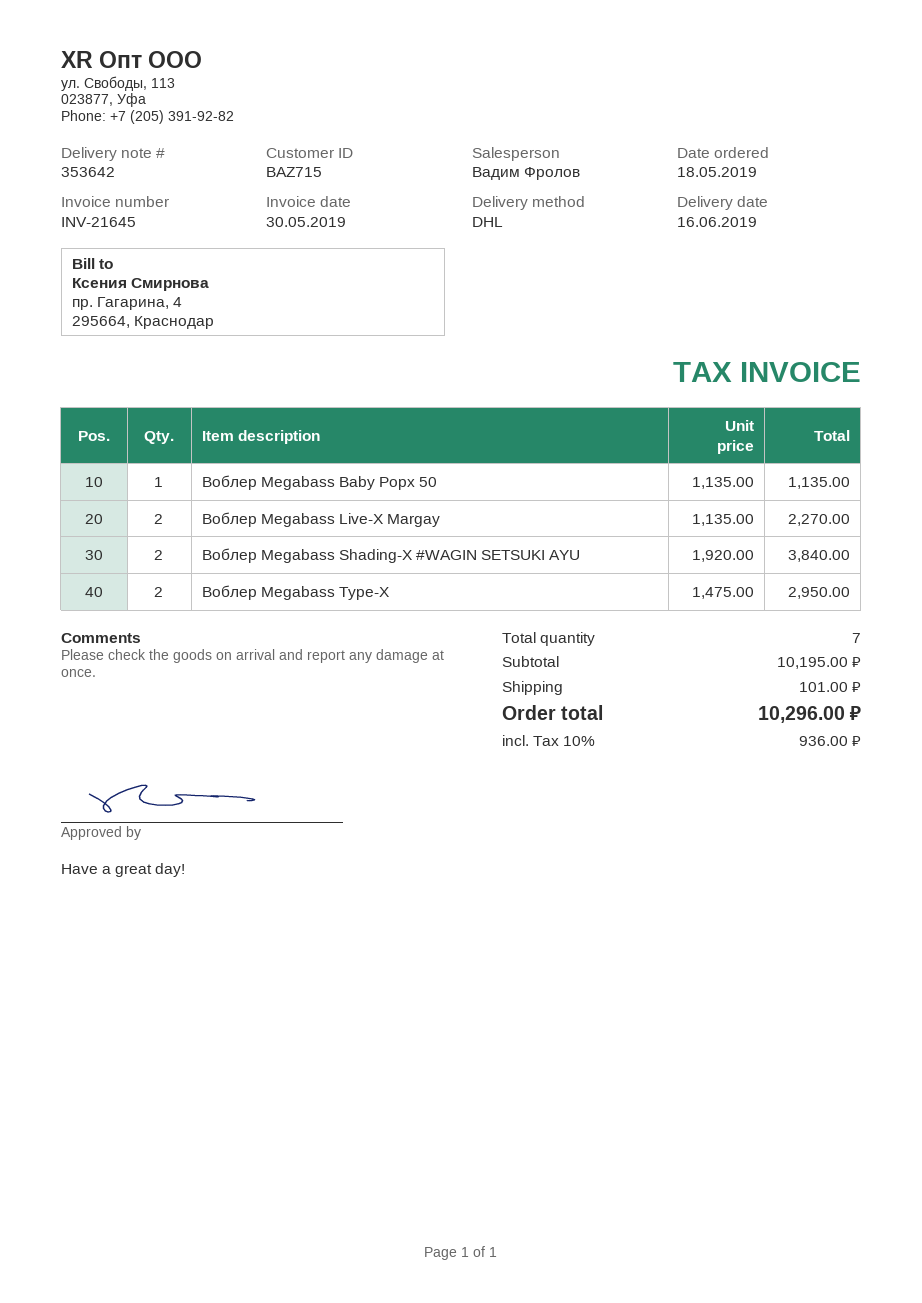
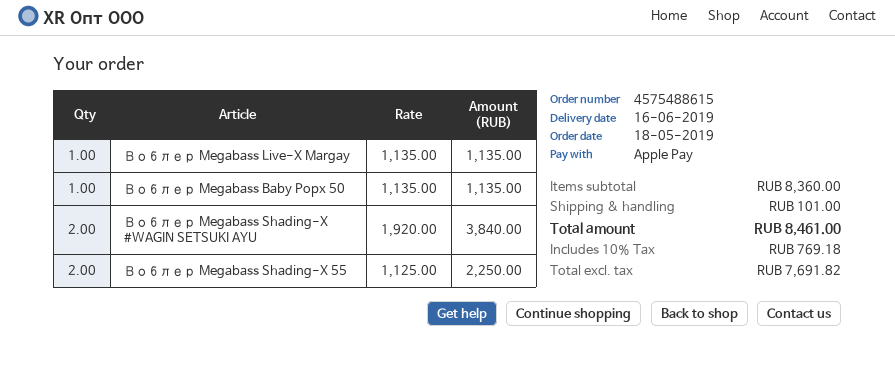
Воблер Megabass Live-X Margay: 2 x 1135.00 = 2270.00 -> 1 x 1135.00 = 1135.00
Воблер Megabass Type-X: 2 x 1475.00 = 2950.00 -> none
Воблер Megabass Shading-X 55: none -> 2 x 1125.00 = 2250.00
subtotal: 10195.00 -> 8360.00
tax: 10% = 936.00 -> 10% = 769.18
total: 10296.00 -> 8461.00

